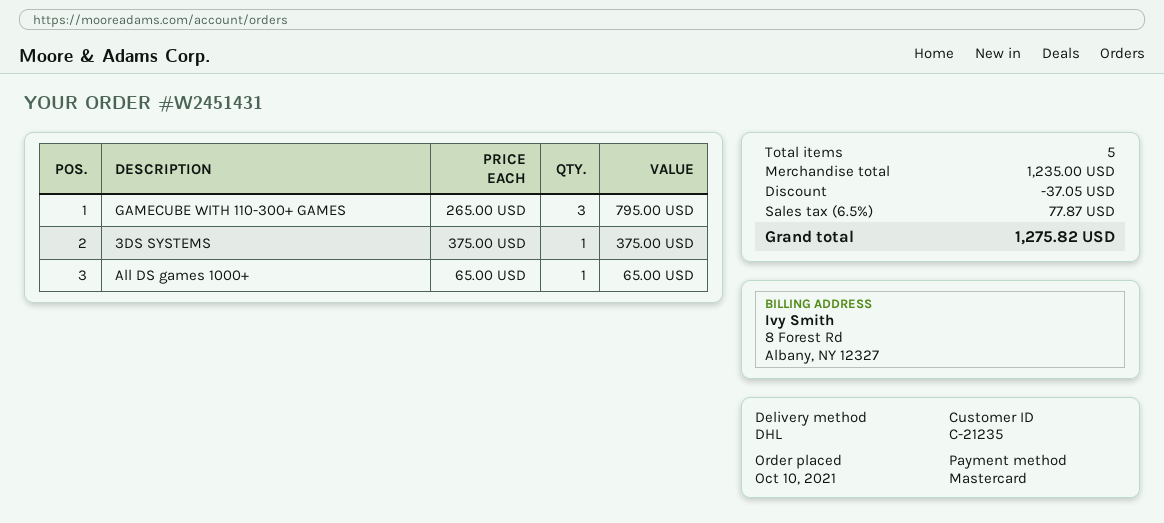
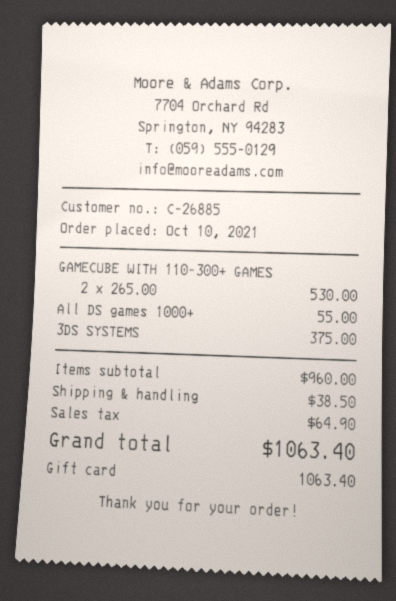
customer number: C-21235 -> C-26885
payment method: Mastercard -> gift card
GAMECUBE WITH 110-300+ GAMES: 3 x 265.00 = 795.00 -> 2 x 265.00 = 530.00
All DS games 1000+: 1 x 65.00 = 65.00 -> 1 x 55.00 = 55.00
subtotal: 1235.00 -> 960.00
discount: 37.05 -> none
shipping: none -> 38.50
tax: 77.87 -> 64.90
total: 1275.82 -> 1063.40

